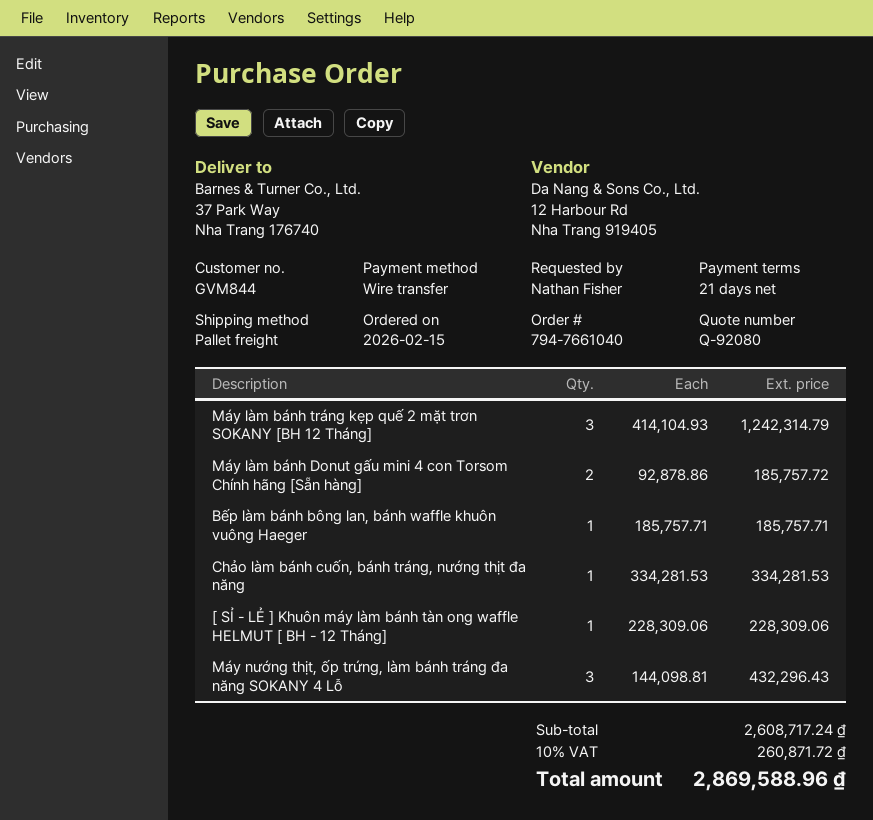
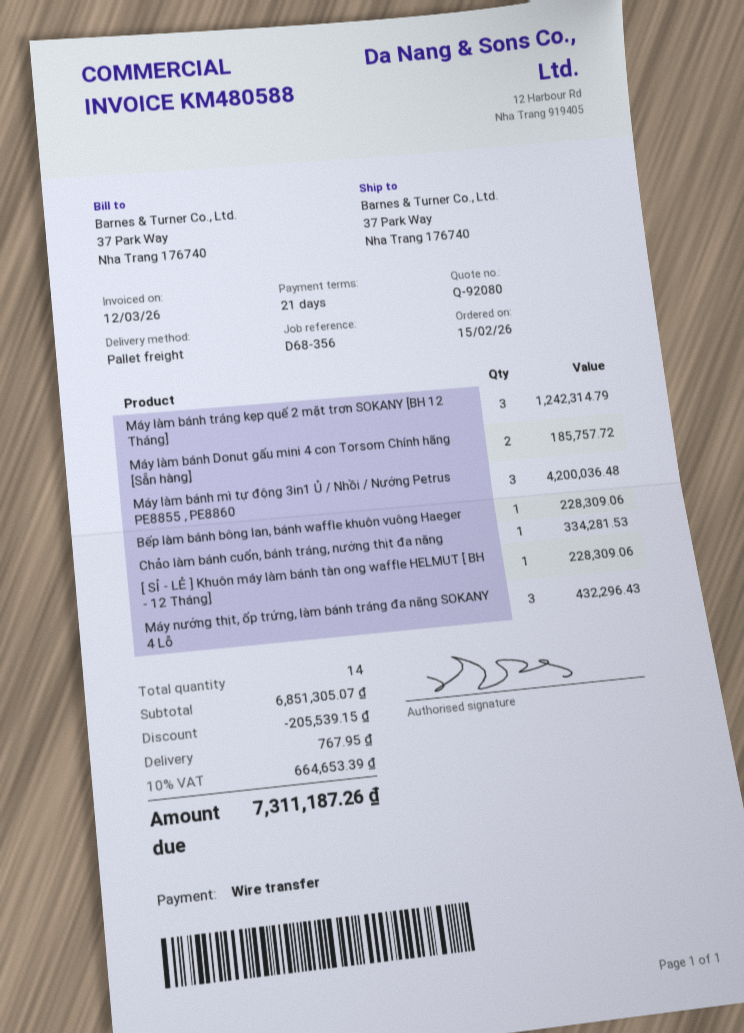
Bếp làm bánh bông lan, bánh waffle khuôn vuông Haeger: 1 for 185757.71 -> 1 for 228309.06
Máy làm bánh mì tự động 3in1 Ủ / Nhồi / Nướng Petrus PE8855 , PE8860: none -> 3 for 4200036.48
subtotal: 2608717.24 -> 6851305.07
discount: none -> 205539.15
shipping: none -> 767.95
tax: 10% = 260871.72 -> 10% = 664653.39
total: 2869588.96 -> 7311187.26

